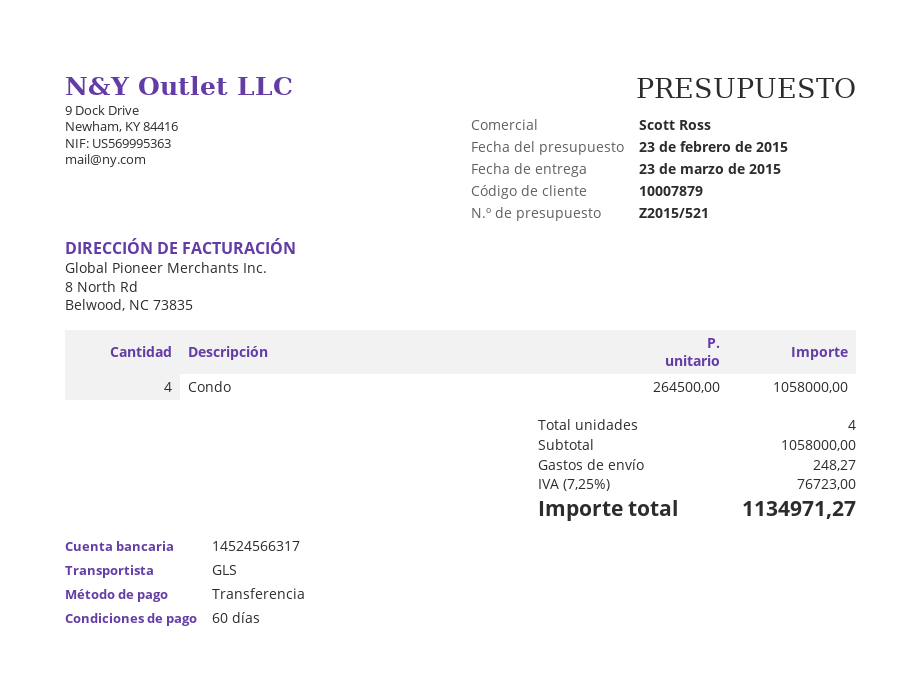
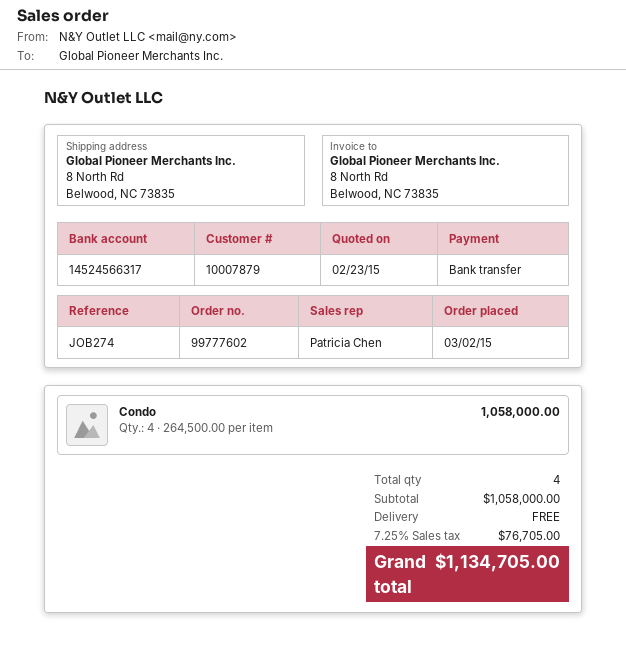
sales rep: Scott Ross -> Patricia Chen
shipping: 248.27 -> 0.00
tax: 7.25% = 76723.00 -> 7.25% = 76705.00
total: 1134971.27 -> 1134705.00

